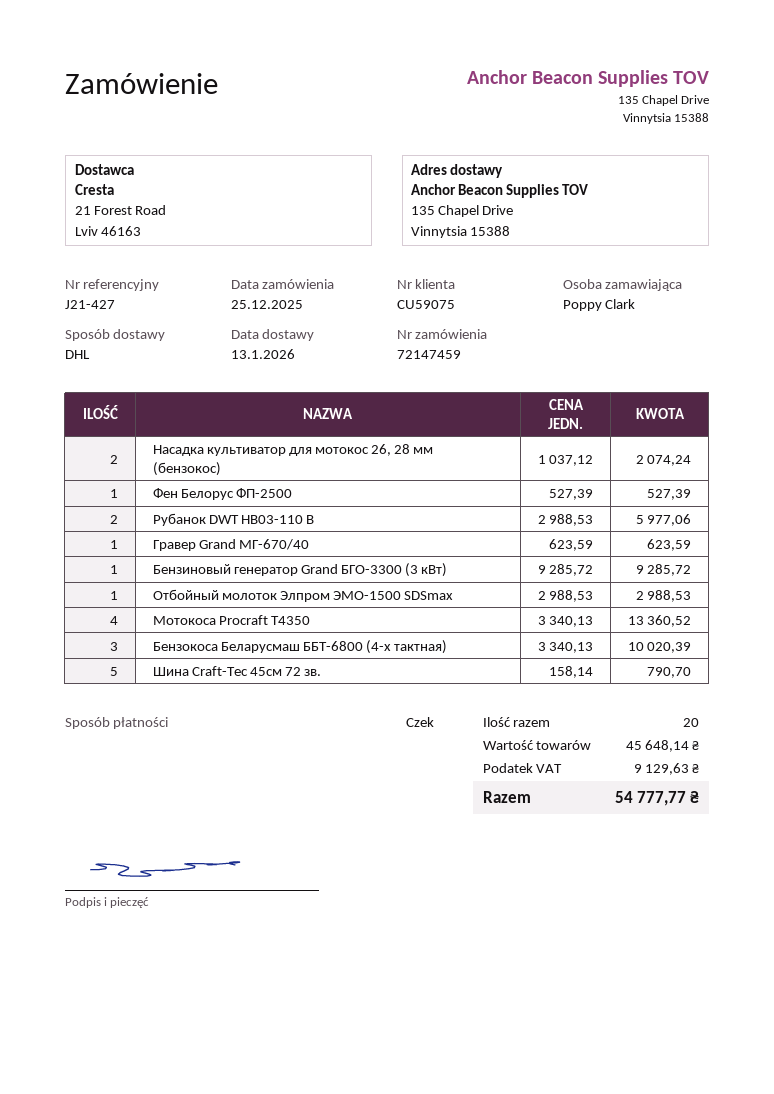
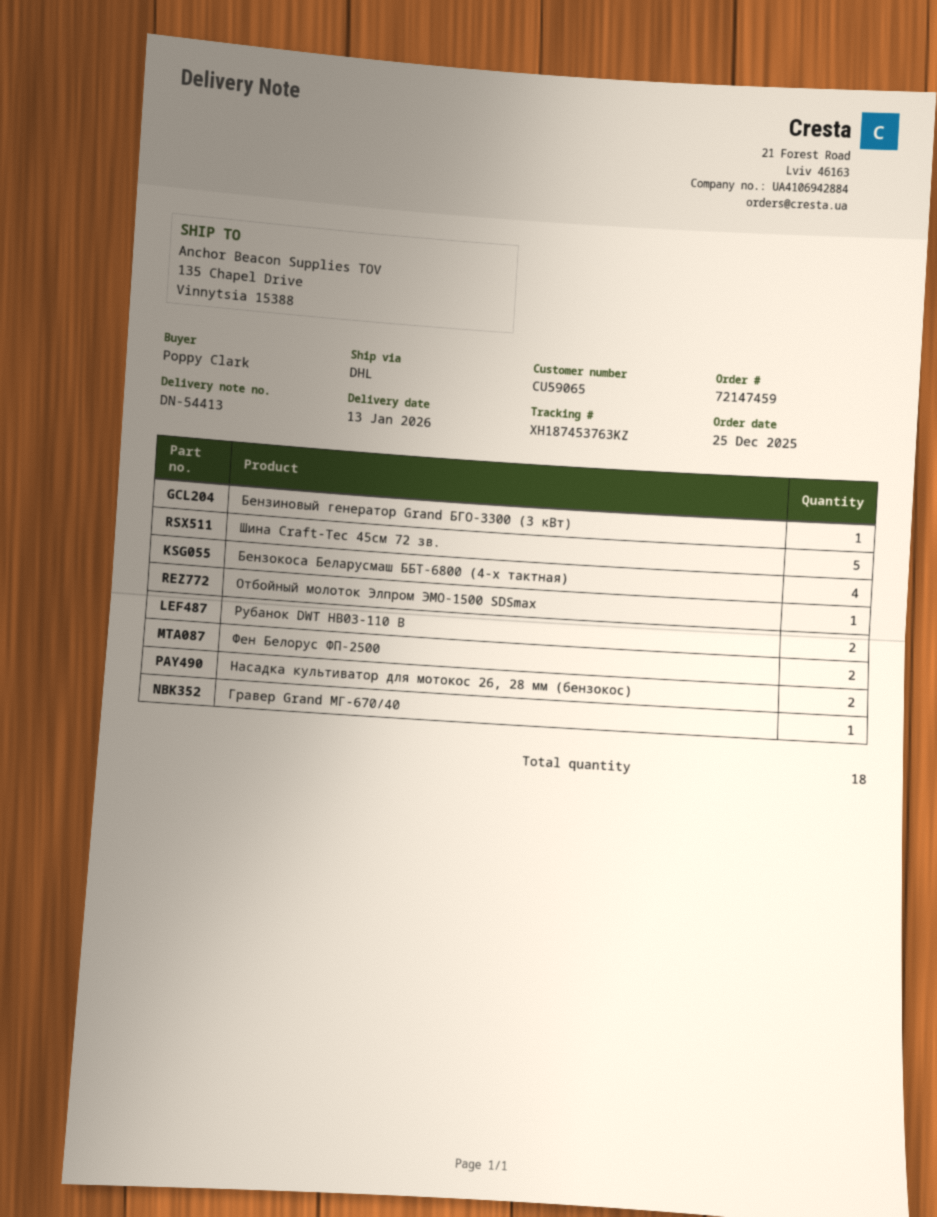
customer number: CU59075 -> CU59065
Фен Белорус ФП-2500: 1 -> 2
Мотокоса Procraft Т4350: 4 -> none
Бензокоса Беларусмаш ББТ-6800 (4-х тактная): 3 -> 4
total quantity: 20 -> 18

